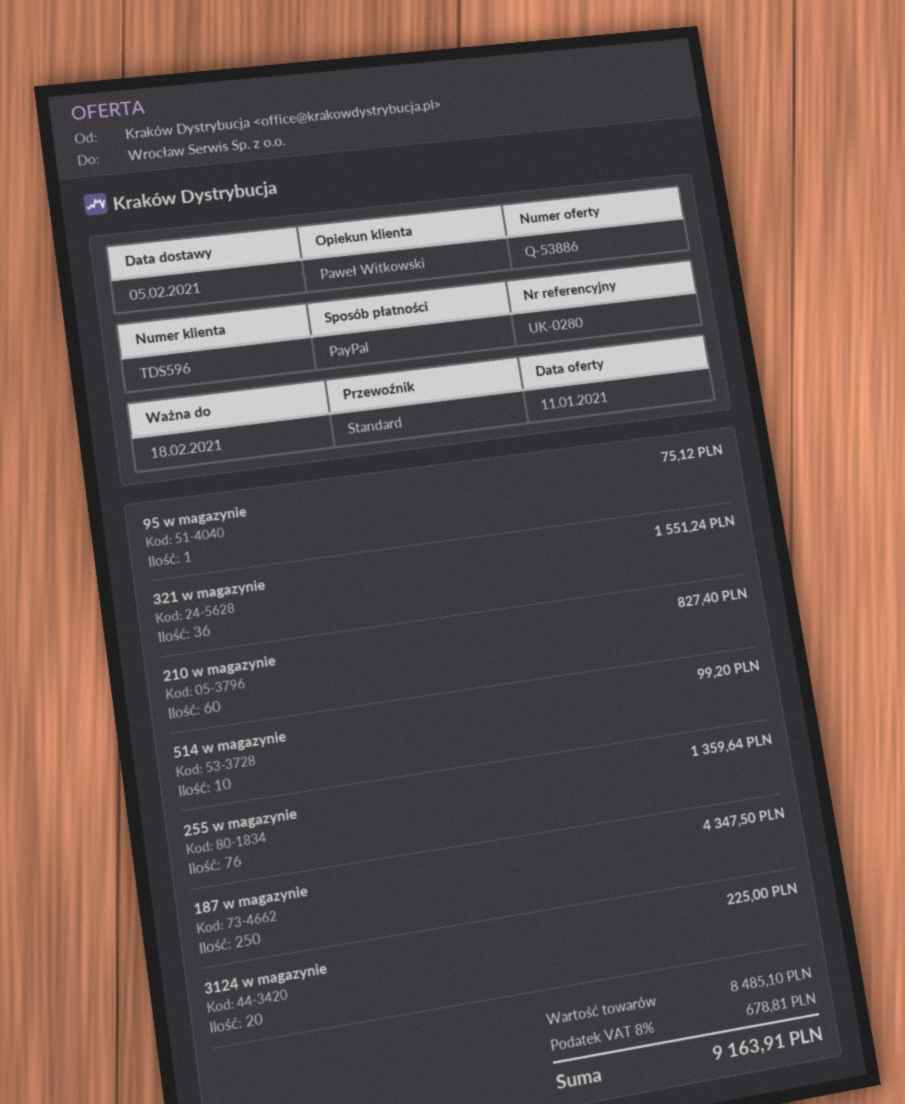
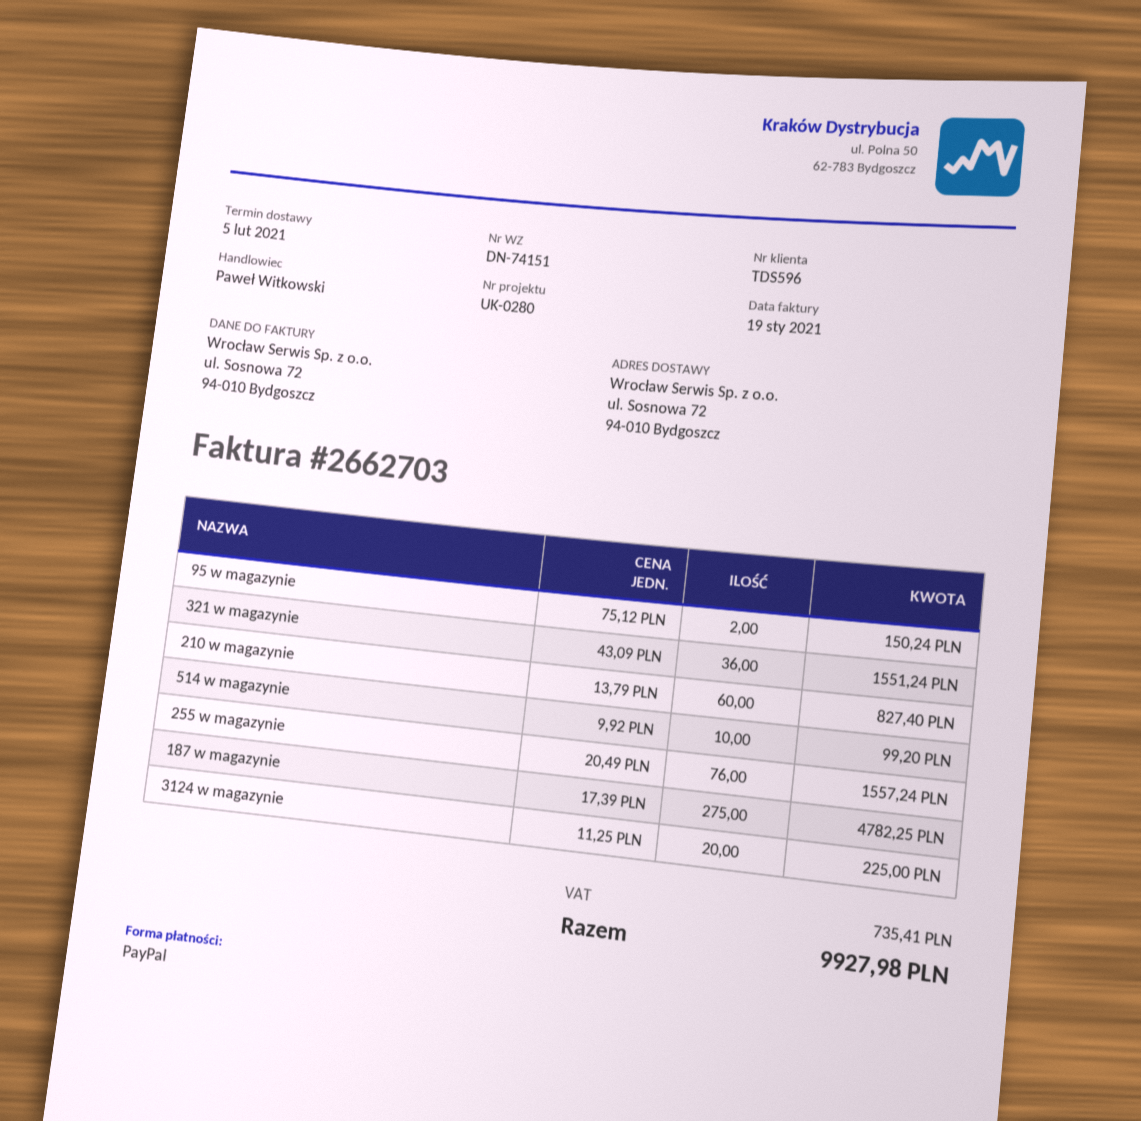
95 w magazynie: 1 for 75.12 -> 2 for 150.24
255 w magazynie: 76 for 1359.64 -> 76 for 1557.24
187 w magazynie: 250 for 4347.50 -> 275 for 4782.25
tax: 678.81 -> 735.41
total: 9163.91 -> 9927.98

